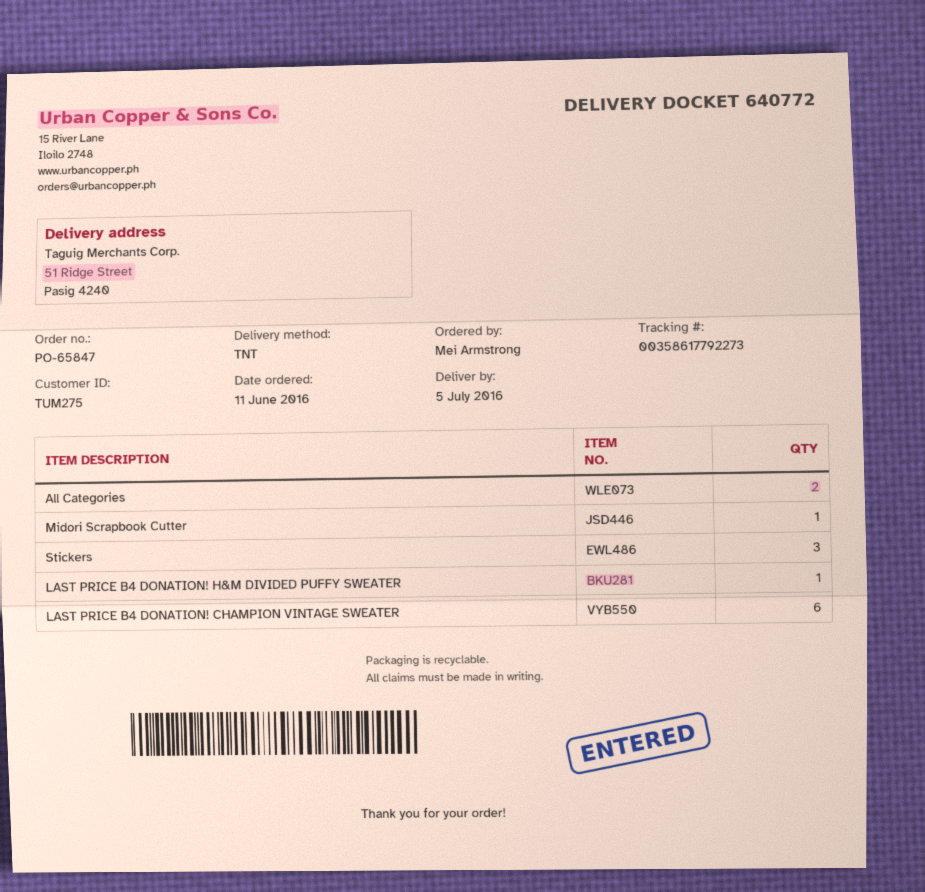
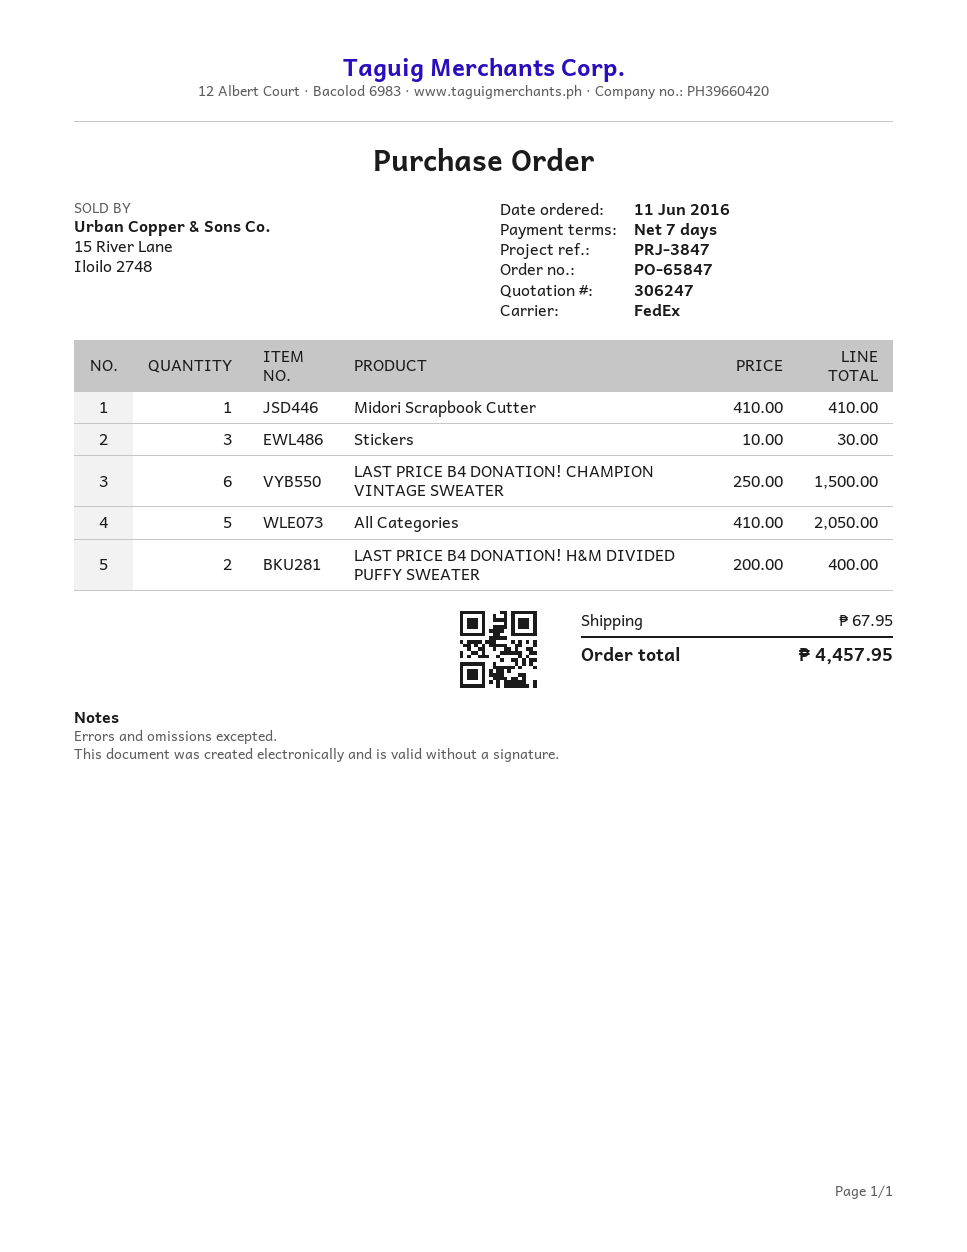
shipping method: TNT -> FedEx
All Categories: 2 -> 5
LAST PRICE B4 DONATION! H&M DIVIDED PUFFY SWEATER: 1 -> 2

